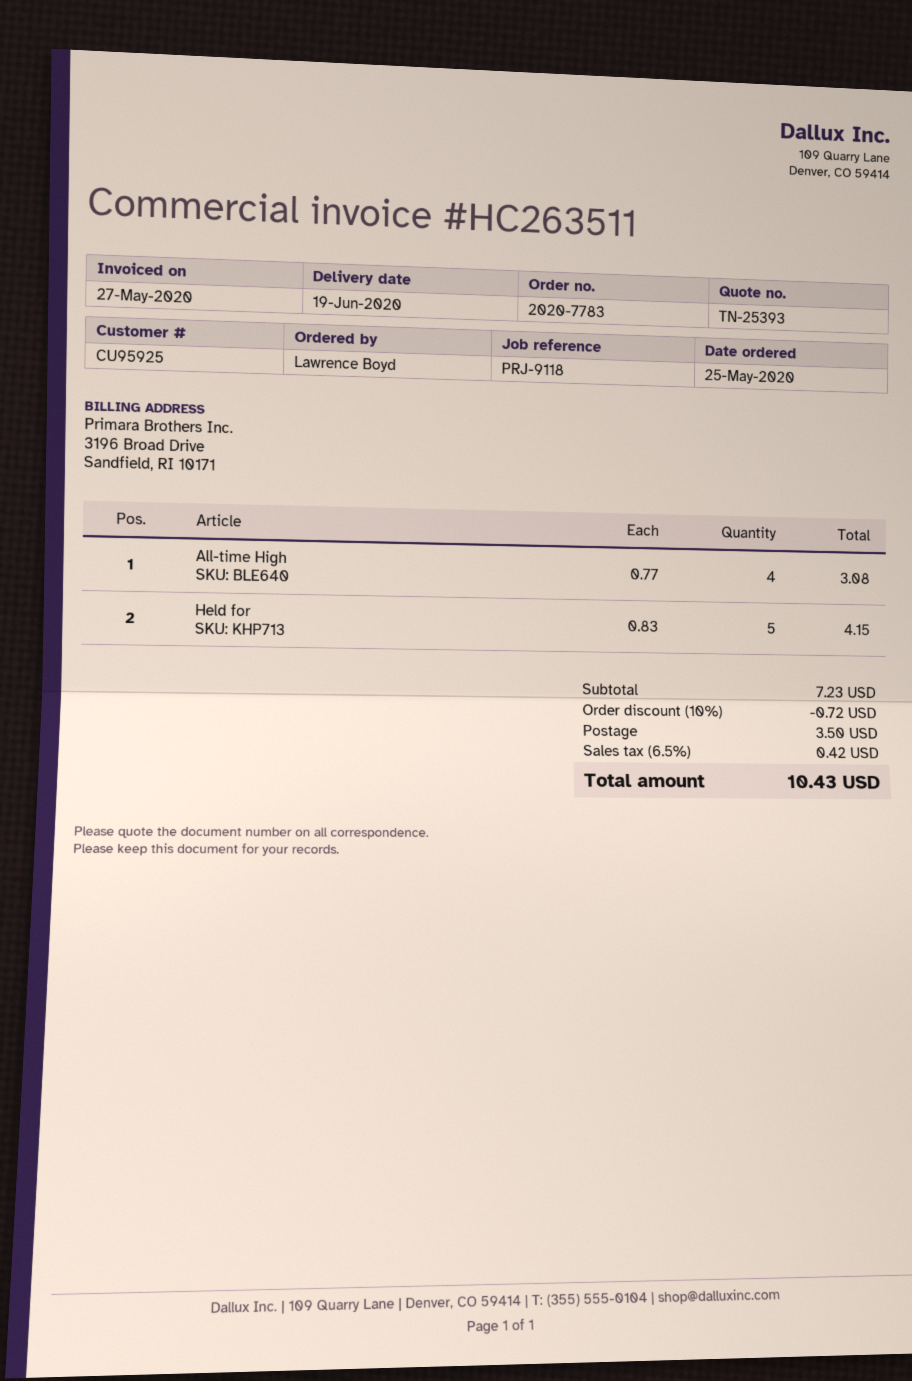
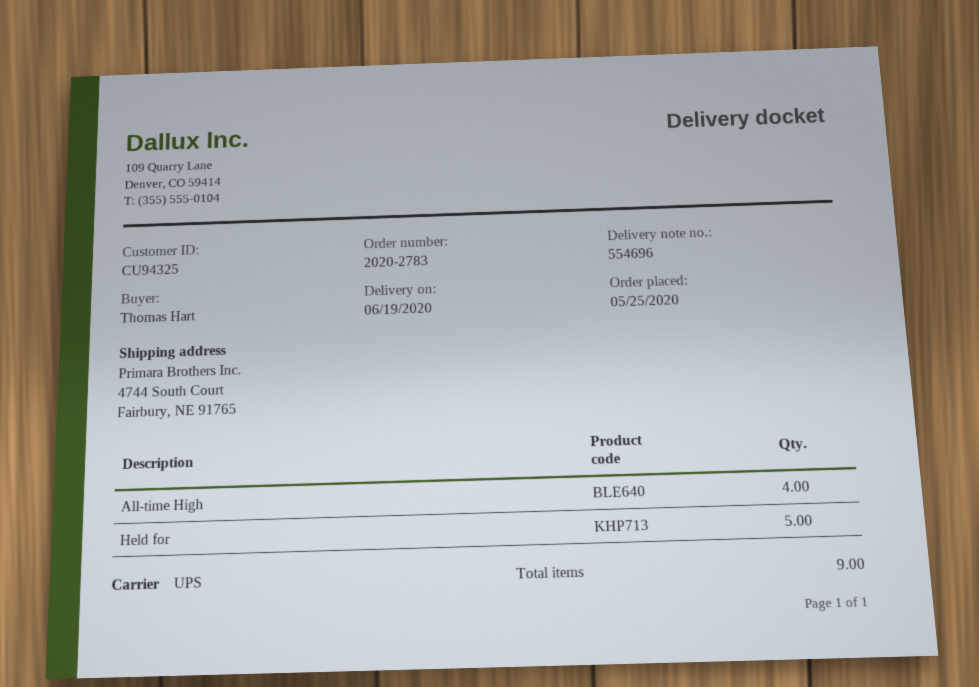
order number: 2020-7783 -> 2020-2783
customer number: CU95925 -> CU94325
ordered by: Lawrence Boyd -> Thomas Hart

